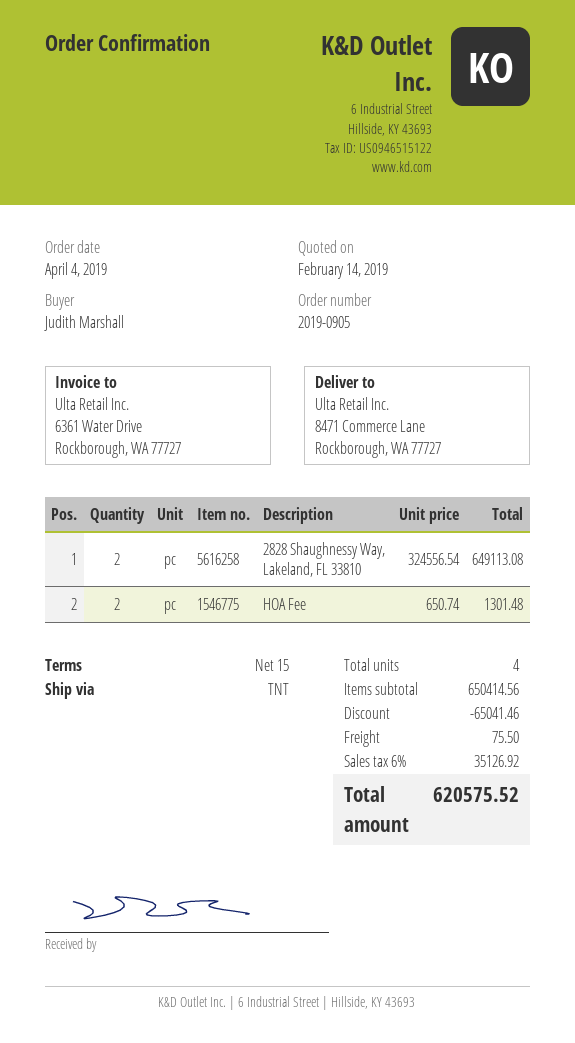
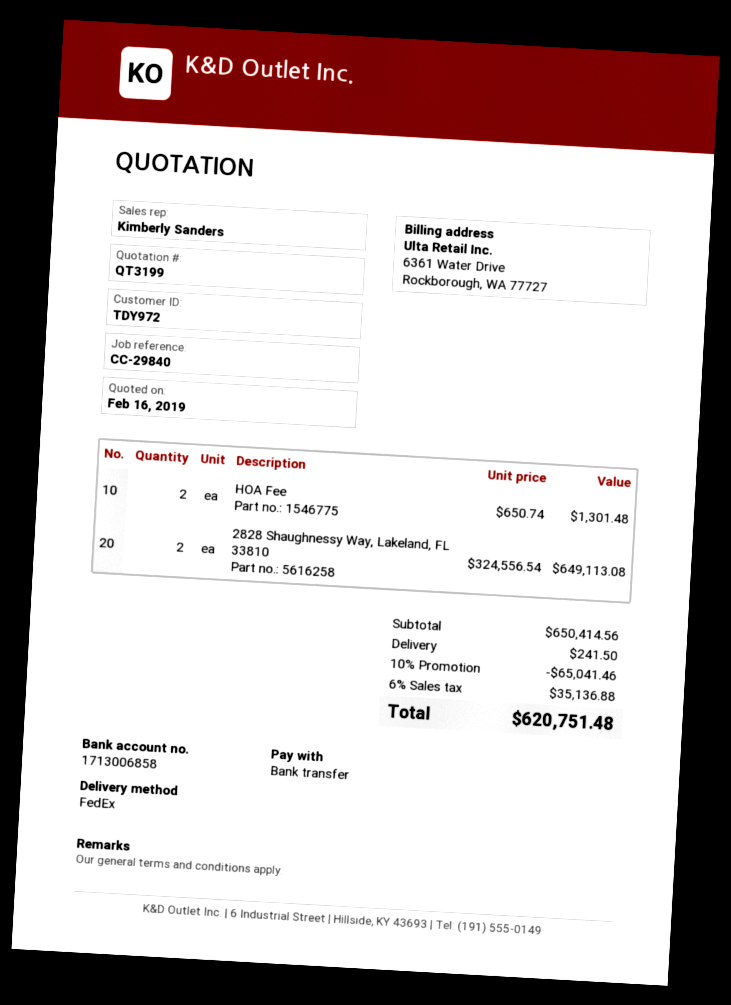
quote date: 2019-02-14 -> 2019-02-16
shipping method: TNT -> FedEx
shipping: 75.50 -> 241.50
tax: 6% = 35126.92 -> 6% = 35136.88
total: 620575.52 -> 620751.48

